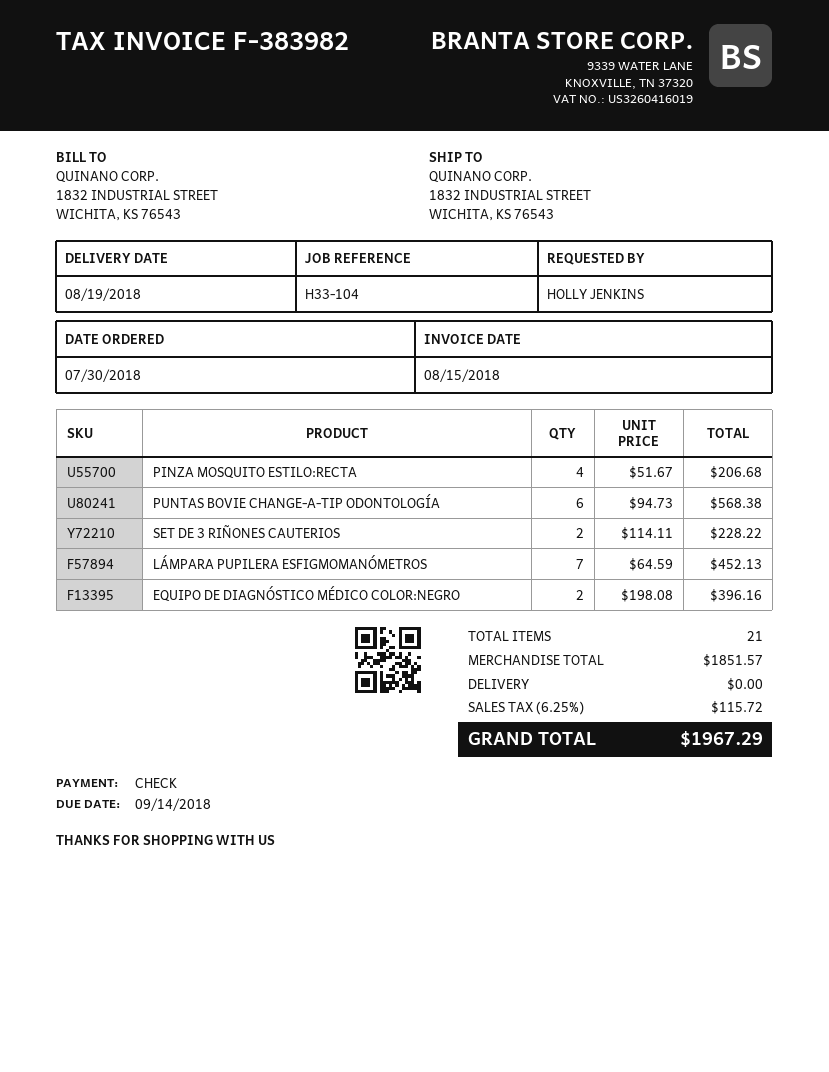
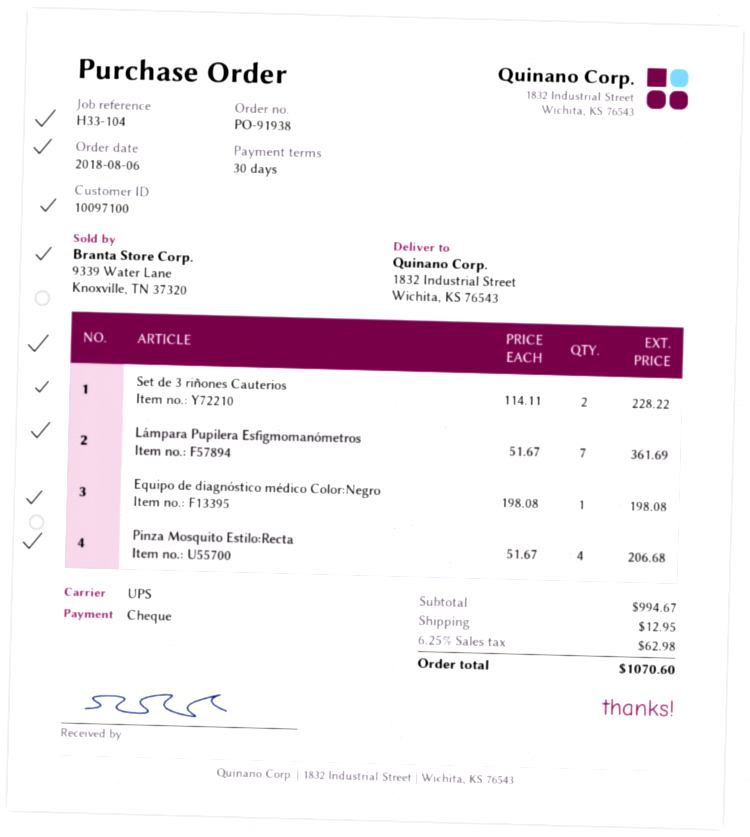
order date: 2018-07-30 -> 2018-08-06
PUNTAS BOVIE CHANGE-A-TIP ODONTOLOGÍA: 6 x 94.73 = 568.38 -> none
LÁMPARA PUPILERA ESFIGMOMANÓMETROS: 7 x 64.59 = 452.13 -> 7 x 51.67 = 361.69
EQUIPO DE DIAGNÓSTICO MÉDICO COLOR:NEGRO: 2 x 198.08 = 396.16 -> 1 x 198.08 = 198.08
subtotal: 1851.57 -> 994.67
shipping: 0.00 -> 12.95
tax: 6.25% = 115.72 -> 6.25% = 62.98
total: 1967.29 -> 1070.60

